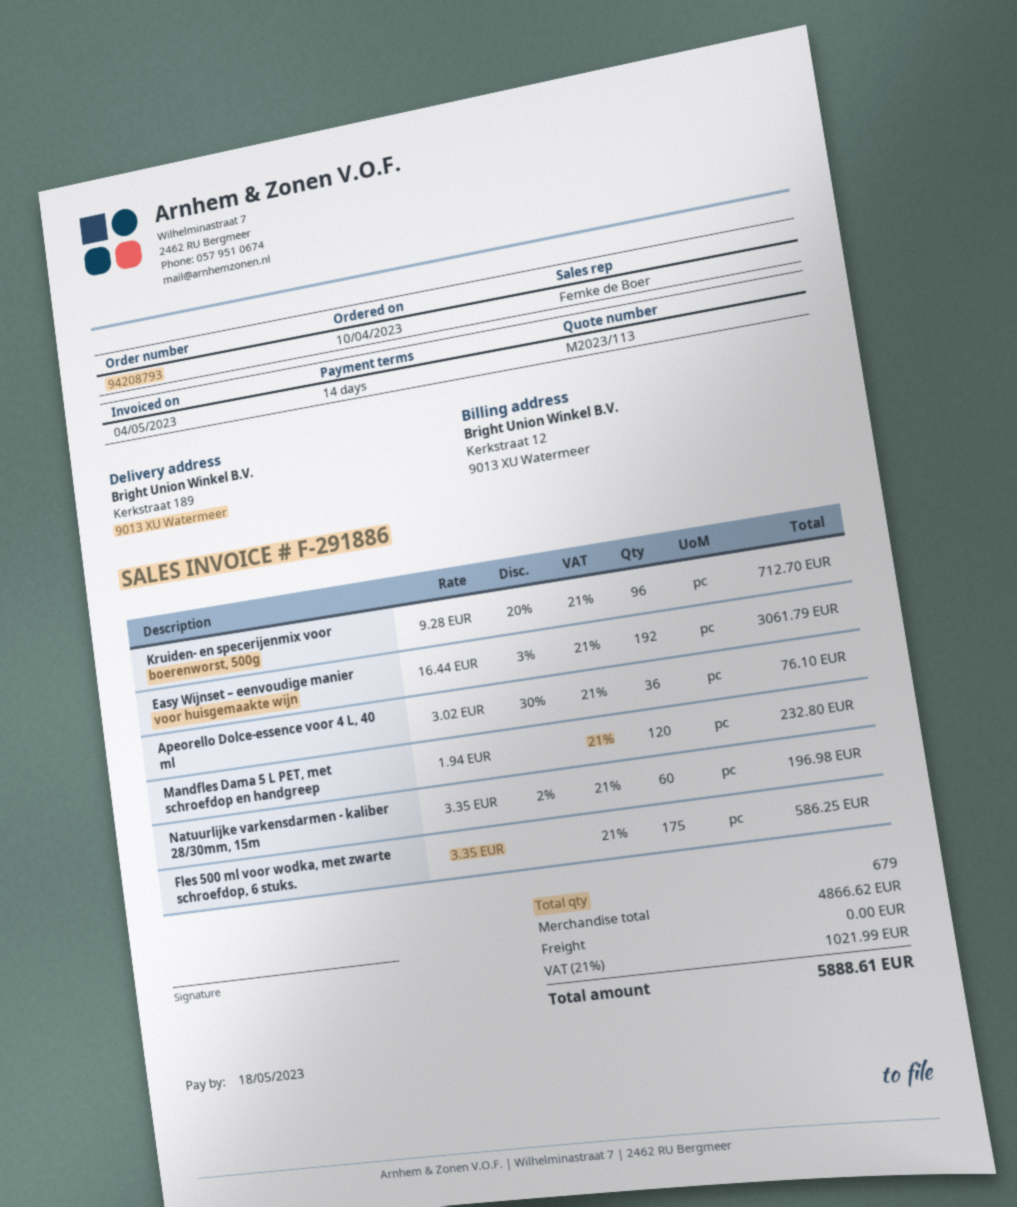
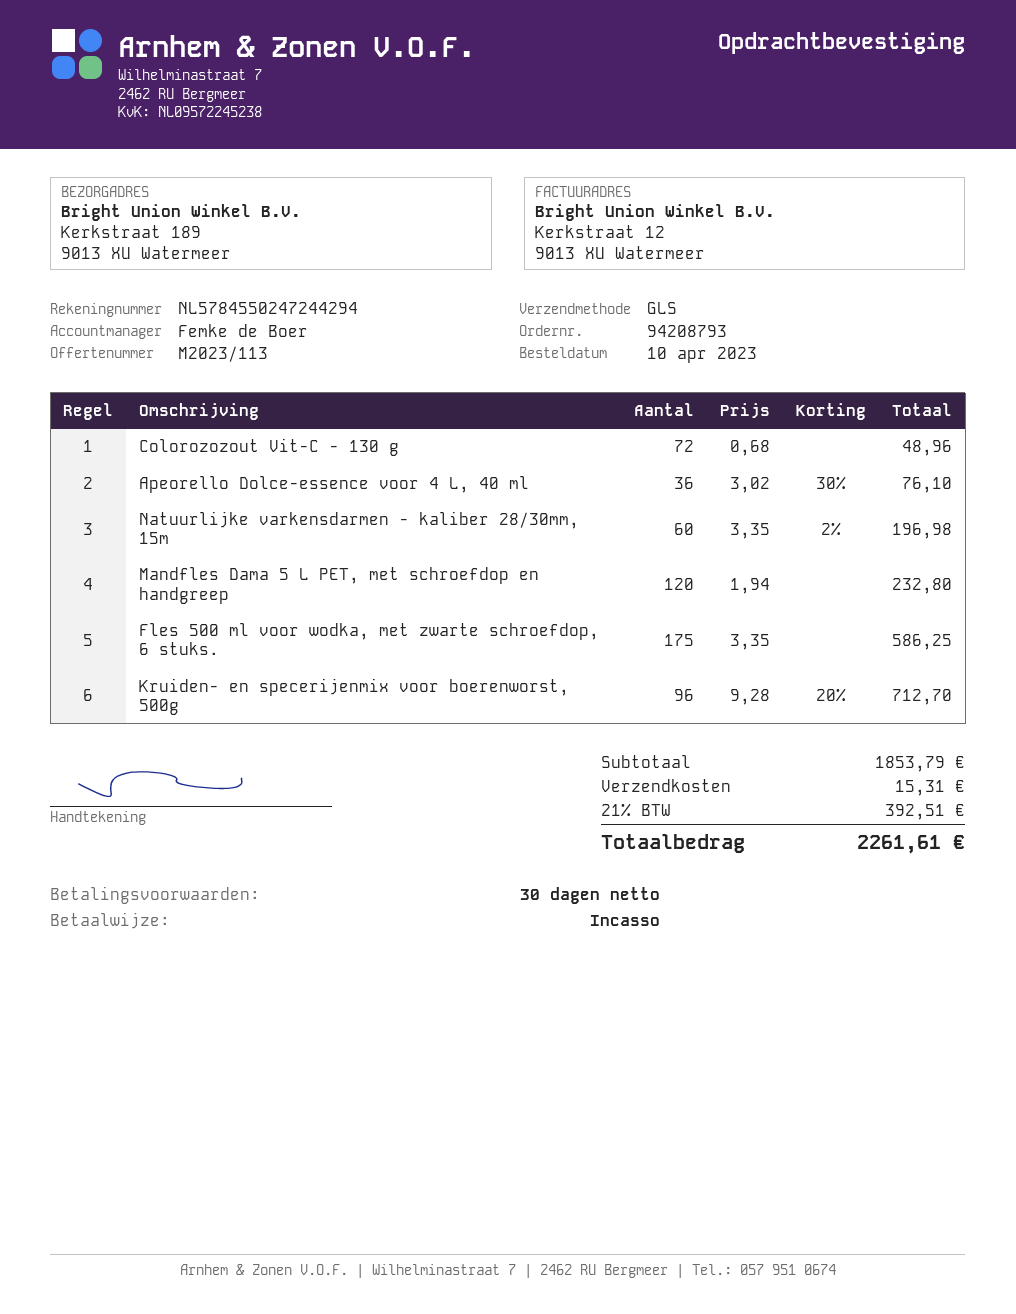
payment terms: 14 days -> 30 days
Easy Wijnset – eenvoudige manier voor huisgemaakte wijn: 192 x 16.44 - 3% = 3061.79 -> none
Colorozozout Vit-C - 130 g: none -> 72 x 0.68 = 48.96
subtotal: 4866.62 -> 1853.79
shipping: 0.00 -> 15.31
tax: 21% = 1021.99 -> 21% = 392.51
total: 5888.61 -> 2261.61

